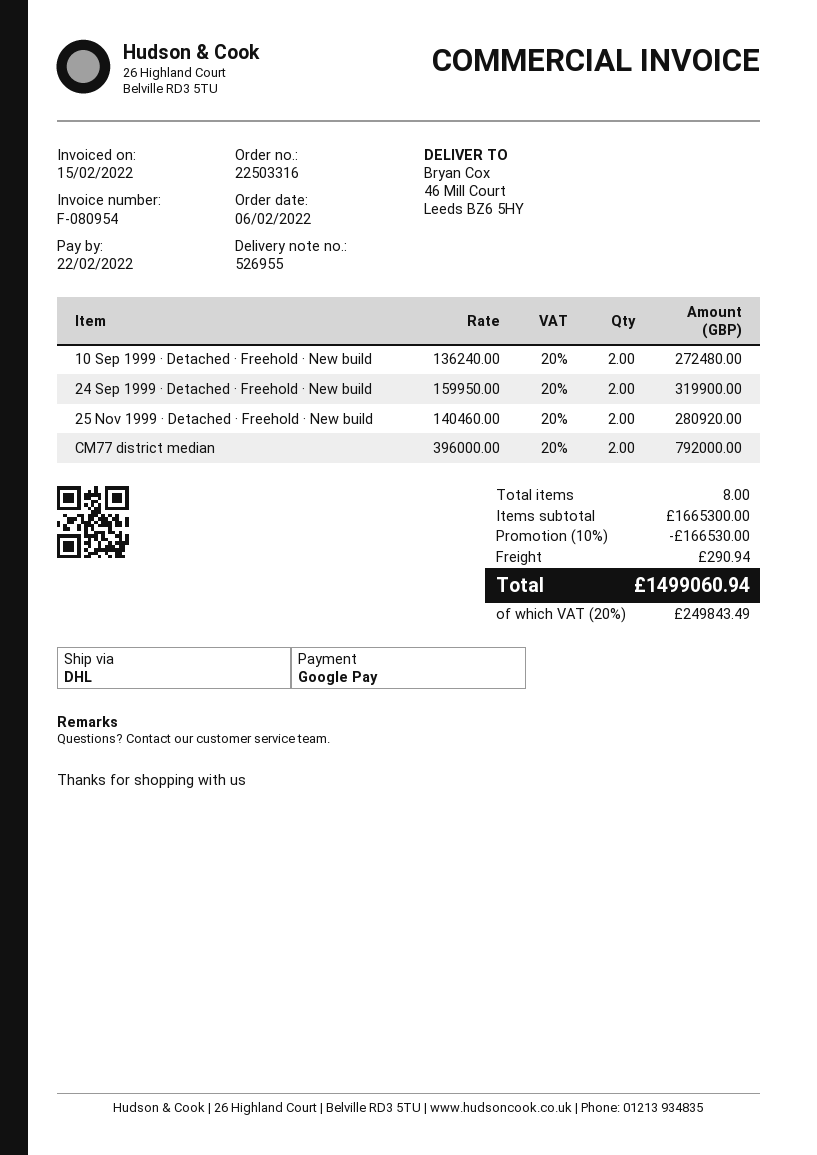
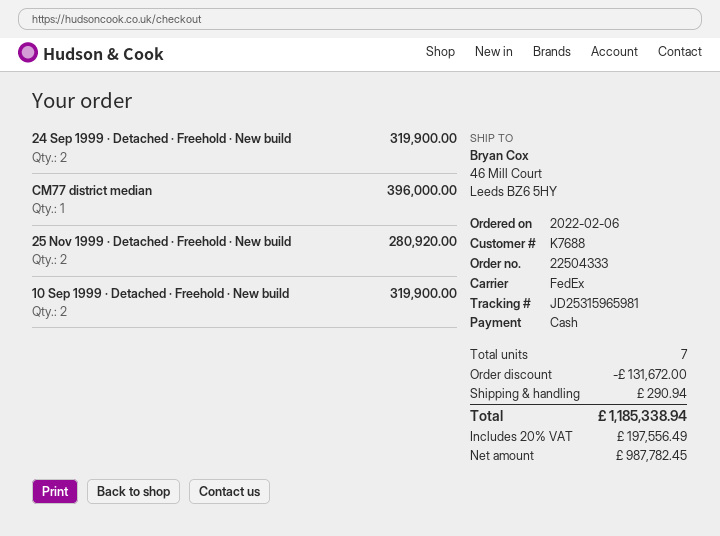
order number: 22503316 -> 22504333
payment method: Google Pay -> cash
shipping method: DHL -> FedEx
10 Sep 1999 · Detached · Freehold · New build: 2 for 272480.00 -> 2 for 319900.00
CM77 district median: 2 for 792000.00 -> 1 for 396000.00
total quantity: 8 -> 7
discount: 166530.00 -> 131672.00
tax: 20% = 249843.49 -> 20% = 197556.49
total: 1499060.94 -> 1185338.94

